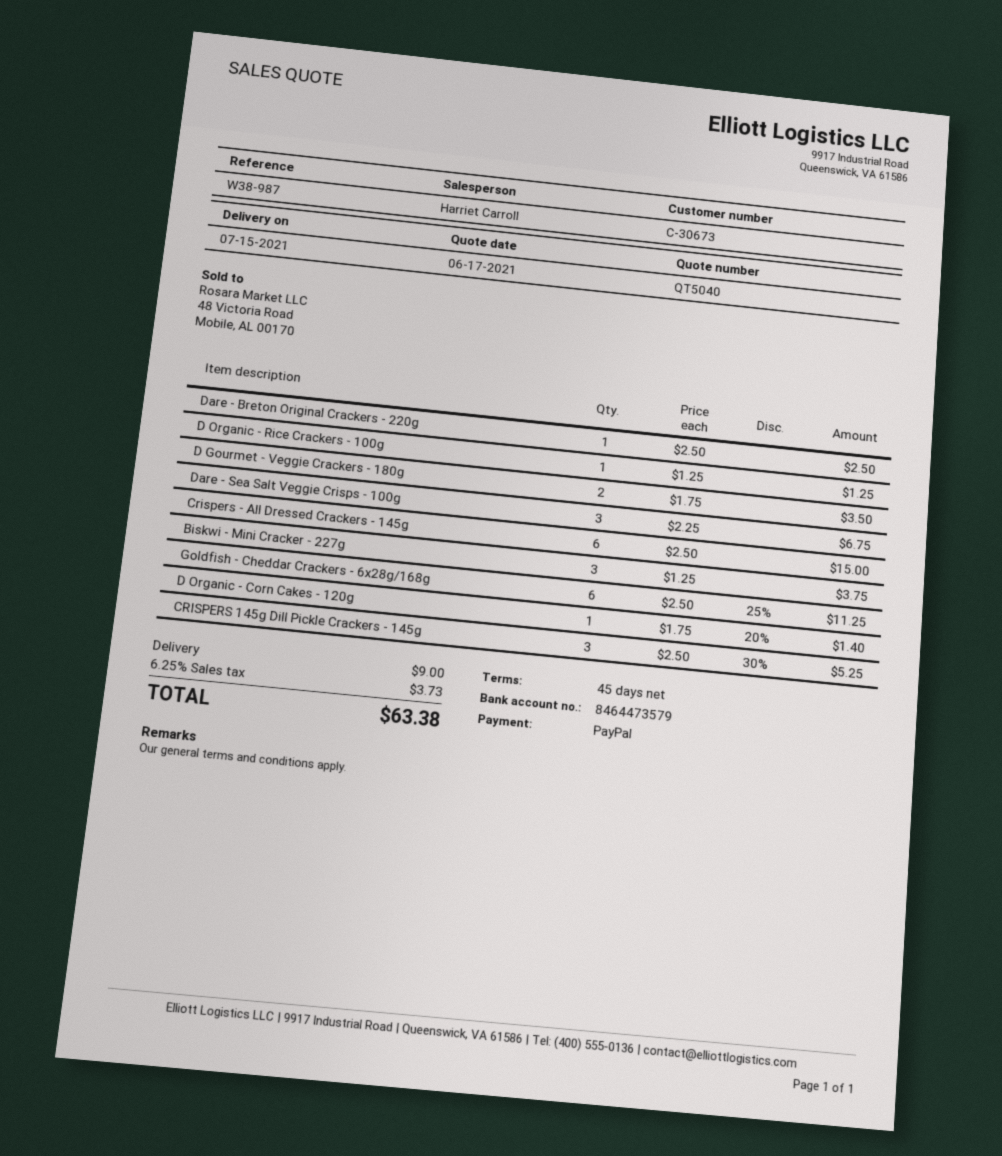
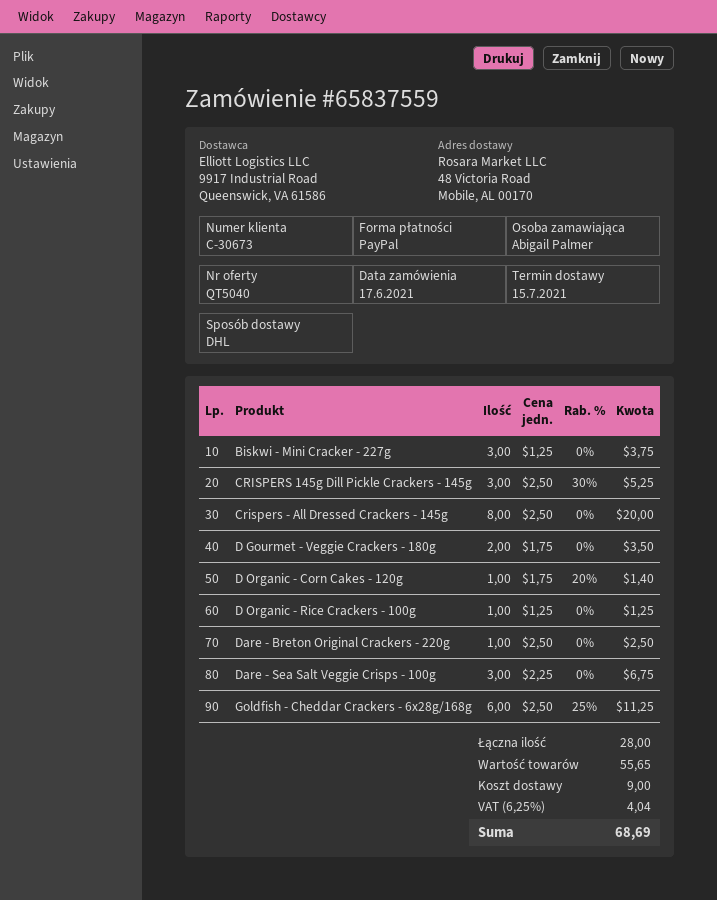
Crispers - All Dressed Crackers - 145g: 6 x 2.50 = 15.00 -> 8 x 2.50 = 20.00
tax: 6.25% = 3.73 -> 6.25% = 4.04
total: 63.38 -> 68.69

